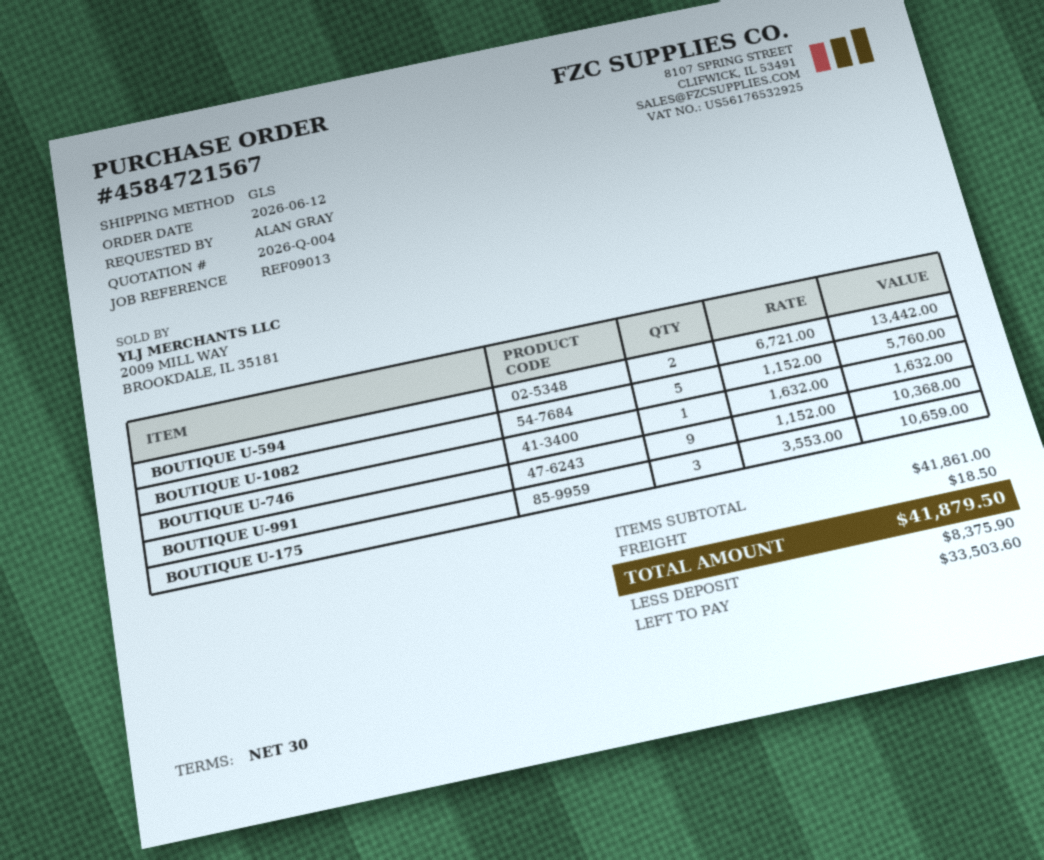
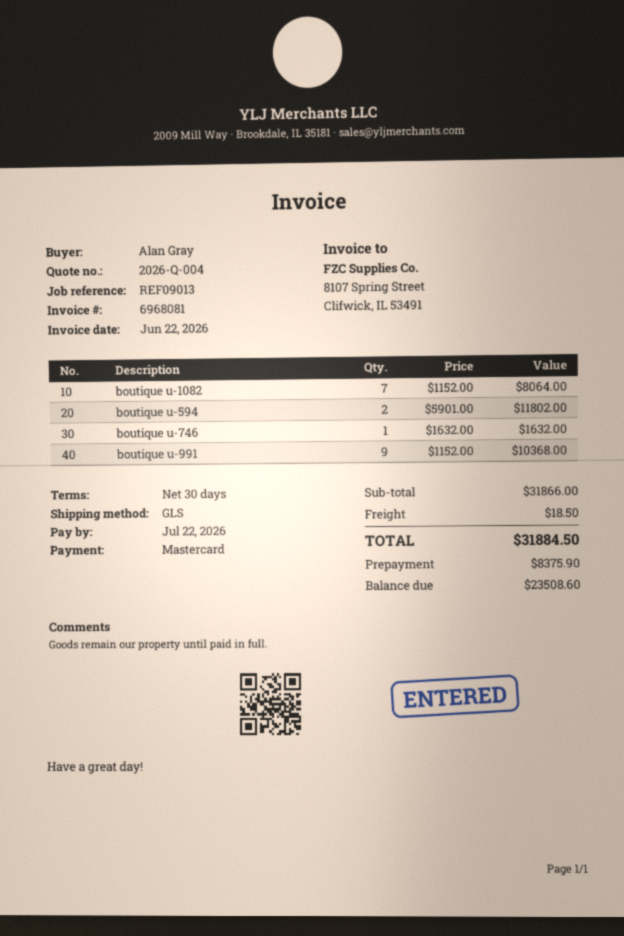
BOUTIQUE U-594: 2 x 6721.00 = 13442.00 -> 2 x 5901.00 = 11802.00
BOUTIQUE U-1082: 5 x 1152.00 = 5760.00 -> 7 x 1152.00 = 8064.00
BOUTIQUE U-175: 3 x 3553.00 = 10659.00 -> none
subtotal: 41861.00 -> 31866.00
total: 41879.50 -> 31884.50
balance: 33503.60 -> 23508.60

